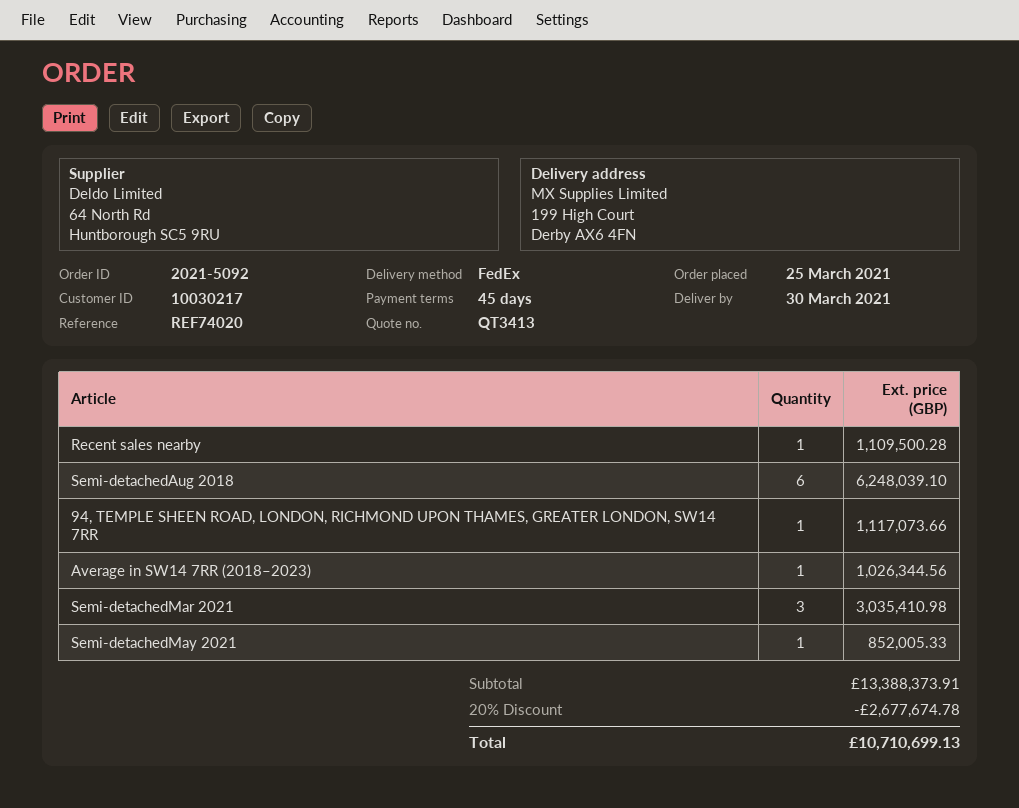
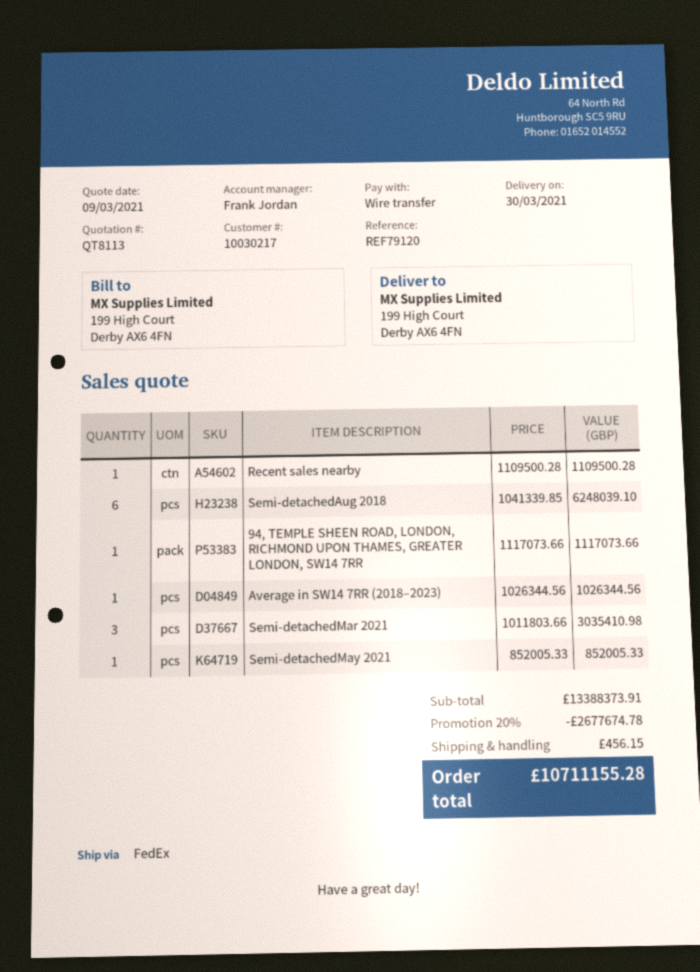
quote number: QT3413 -> QT8113
reference: REF74020 -> REF79120
shipping: none -> 456.15
total: 10710699.13 -> 10711155.28

